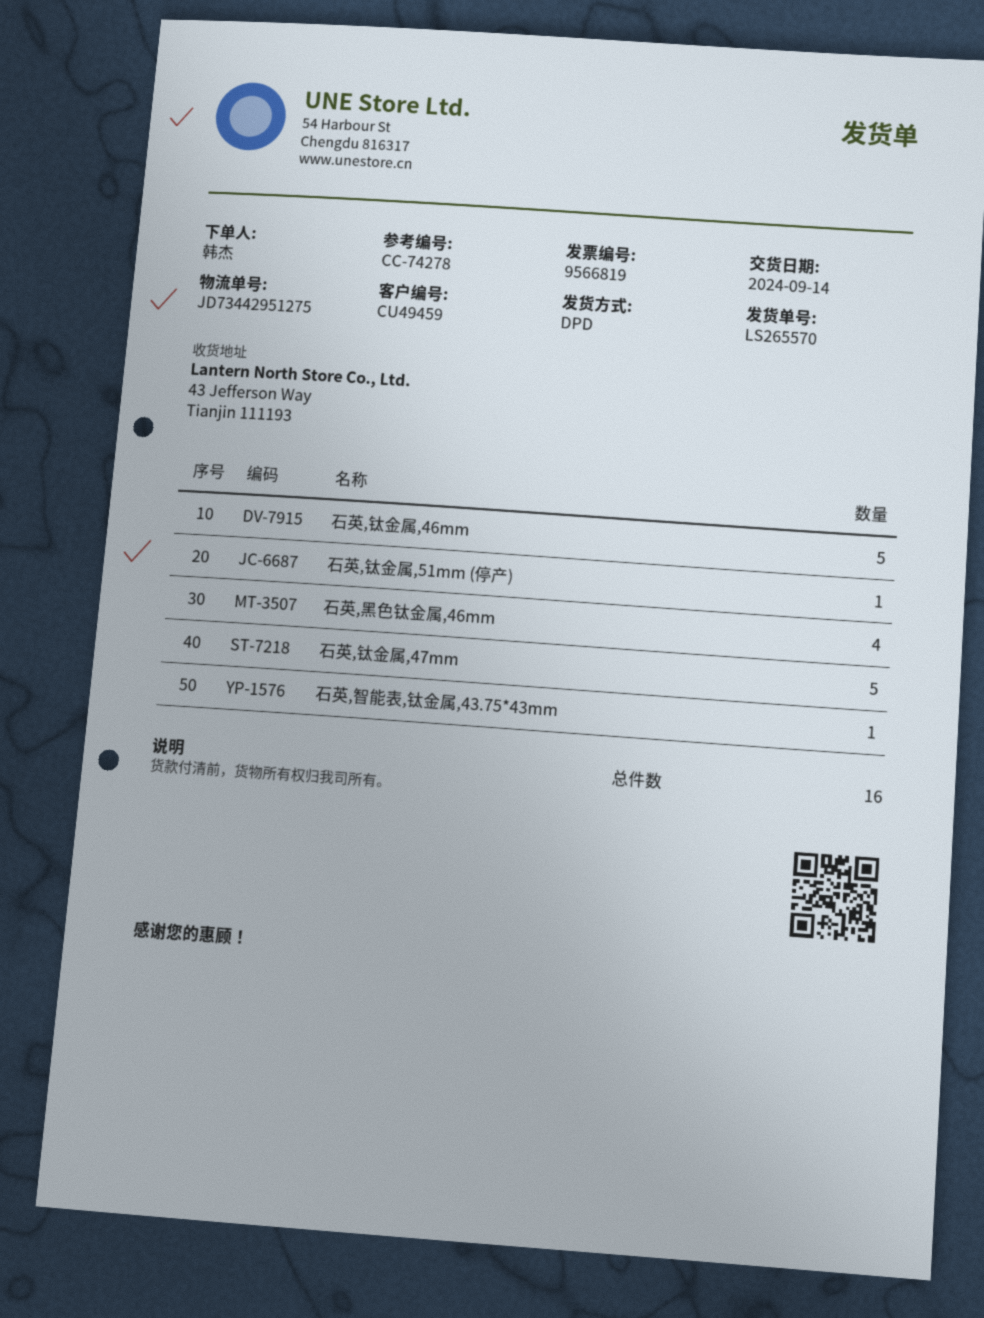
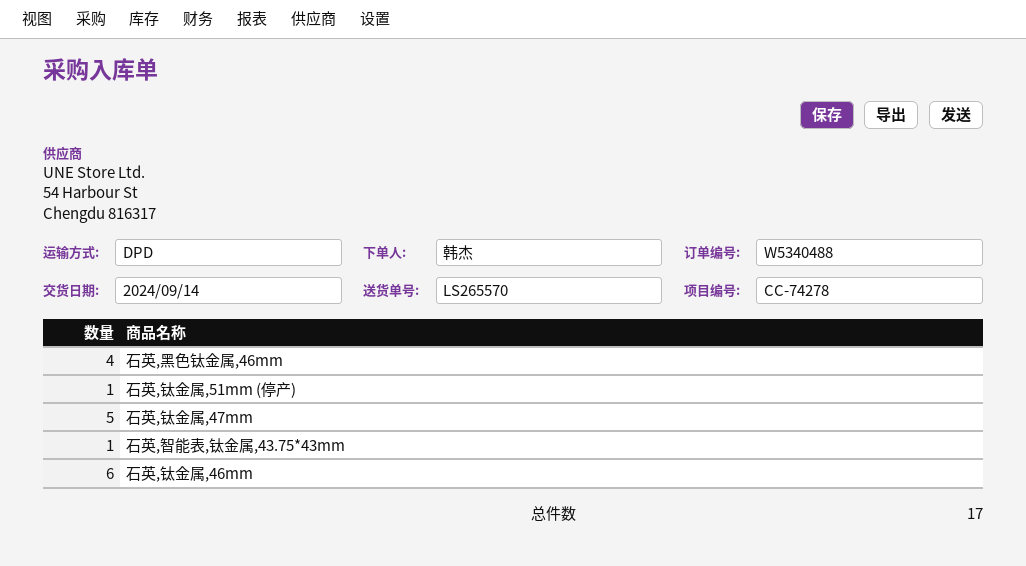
石英,钛金属,46mm: 5 -> 6
total quantity: 16 -> 17

